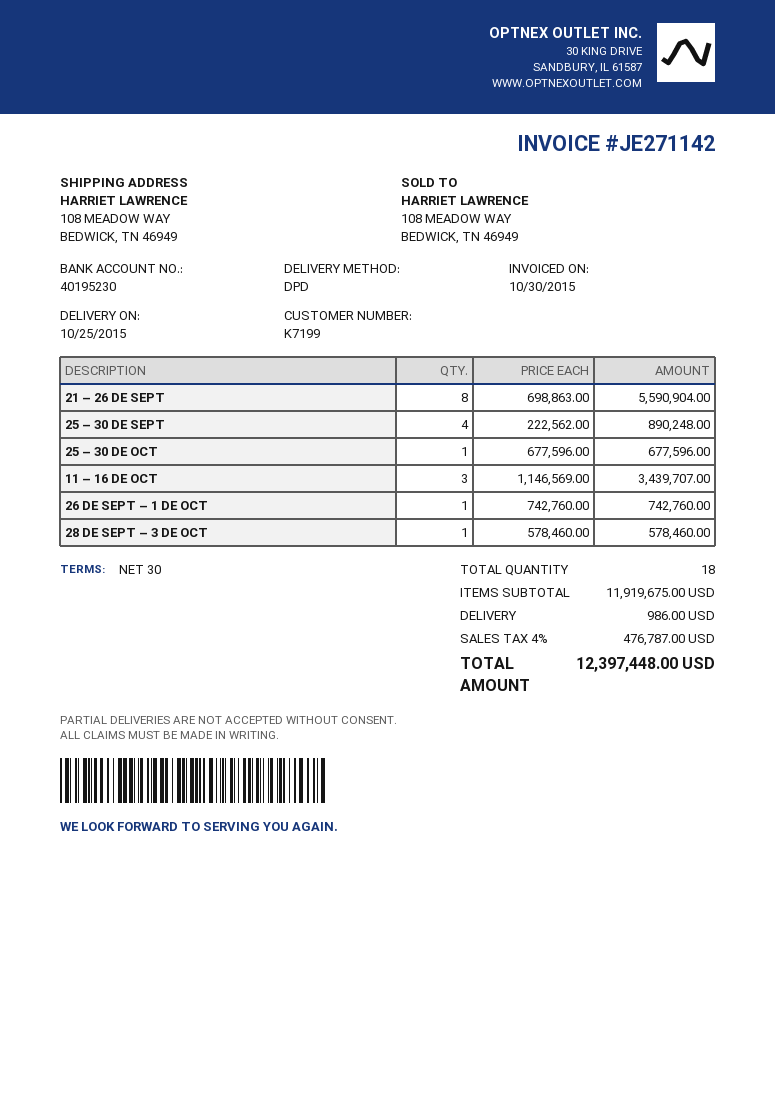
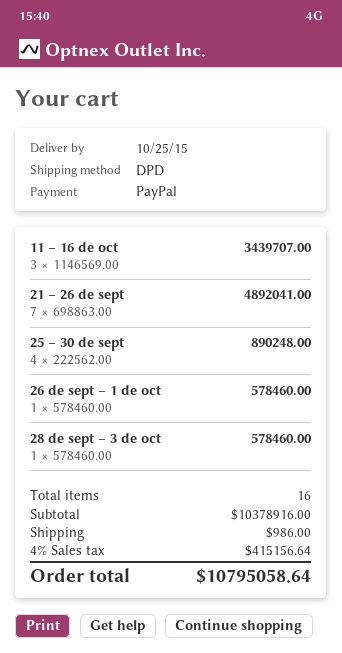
21 – 26 DE SEPT: 8 x 698863.00 = 5590904.00 -> 7 x 698863.00 = 4892041.00
25 – 30 DE OCT: 1 x 677596.00 = 677596.00 -> none
26 DE SEPT – 1 DE OCT: 1 x 742760.00 = 742760.00 -> 1 x 578460.00 = 578460.00
total quantity: 18 -> 16
subtotal: 11919675.00 -> 10378916.00
tax: 4% = 476787.00 -> 4% = 415156.64
total: 12397448.00 -> 10795058.64

